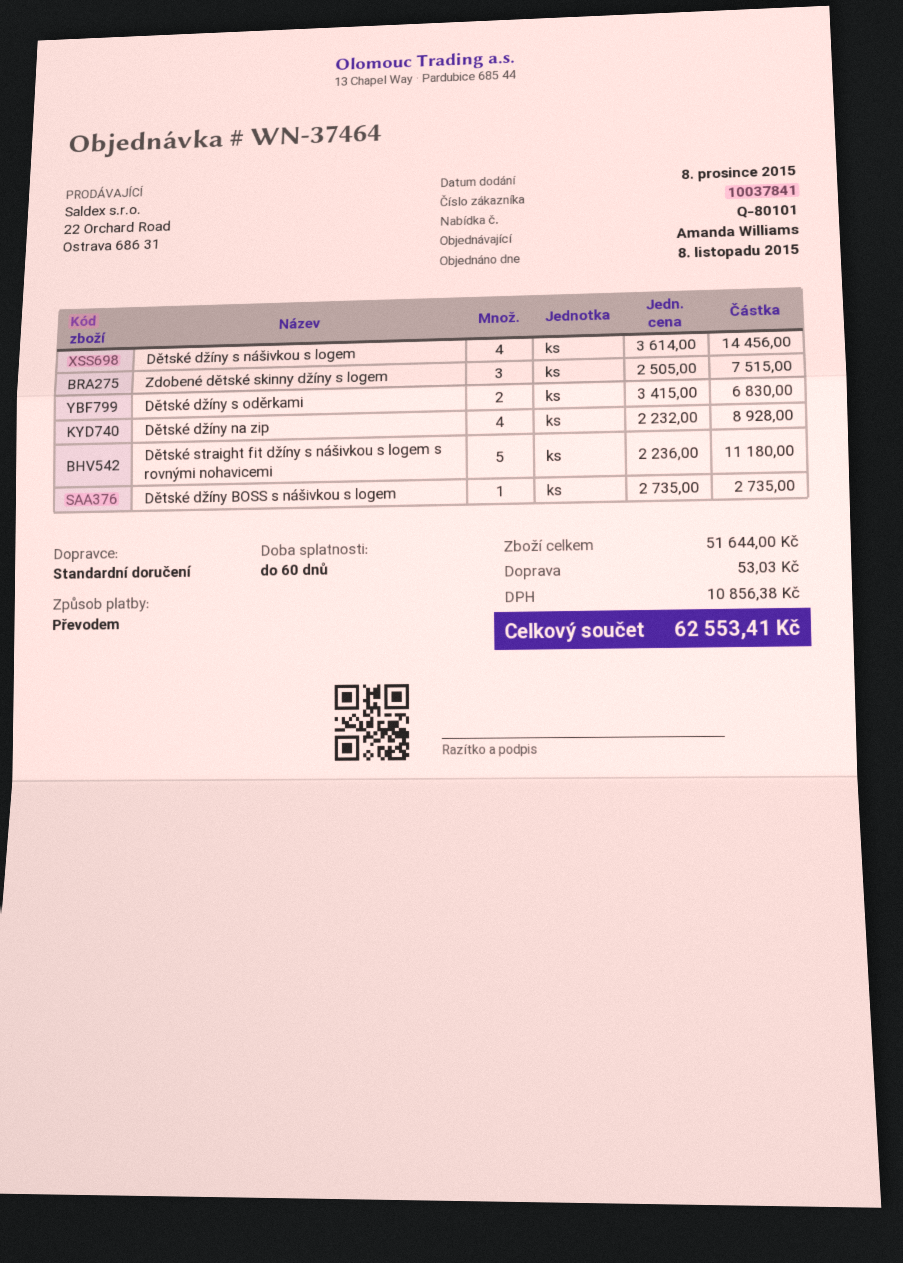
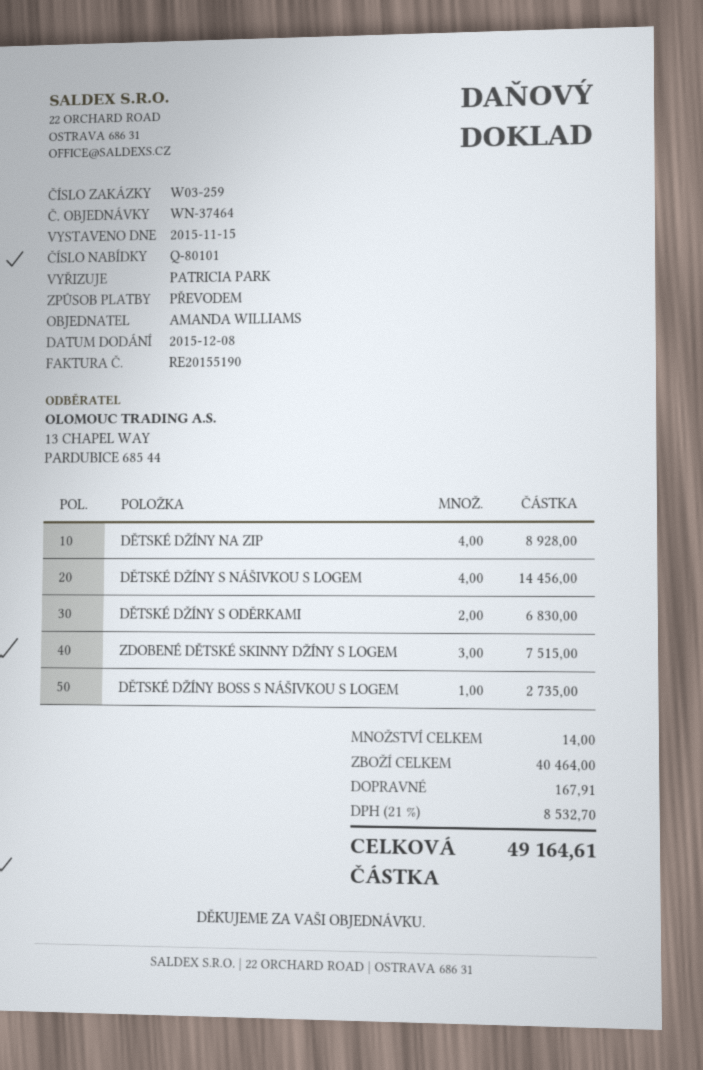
Dětské straight fit džíny s nášivkou s logem s rovnými nohavicemi: 5 for 11180.00 -> none
subtotal: 51644.00 -> 40464.00
shipping: 53.03 -> 167.91
tax: 10856.38 -> 8532.70
total: 62553.41 -> 49164.61

